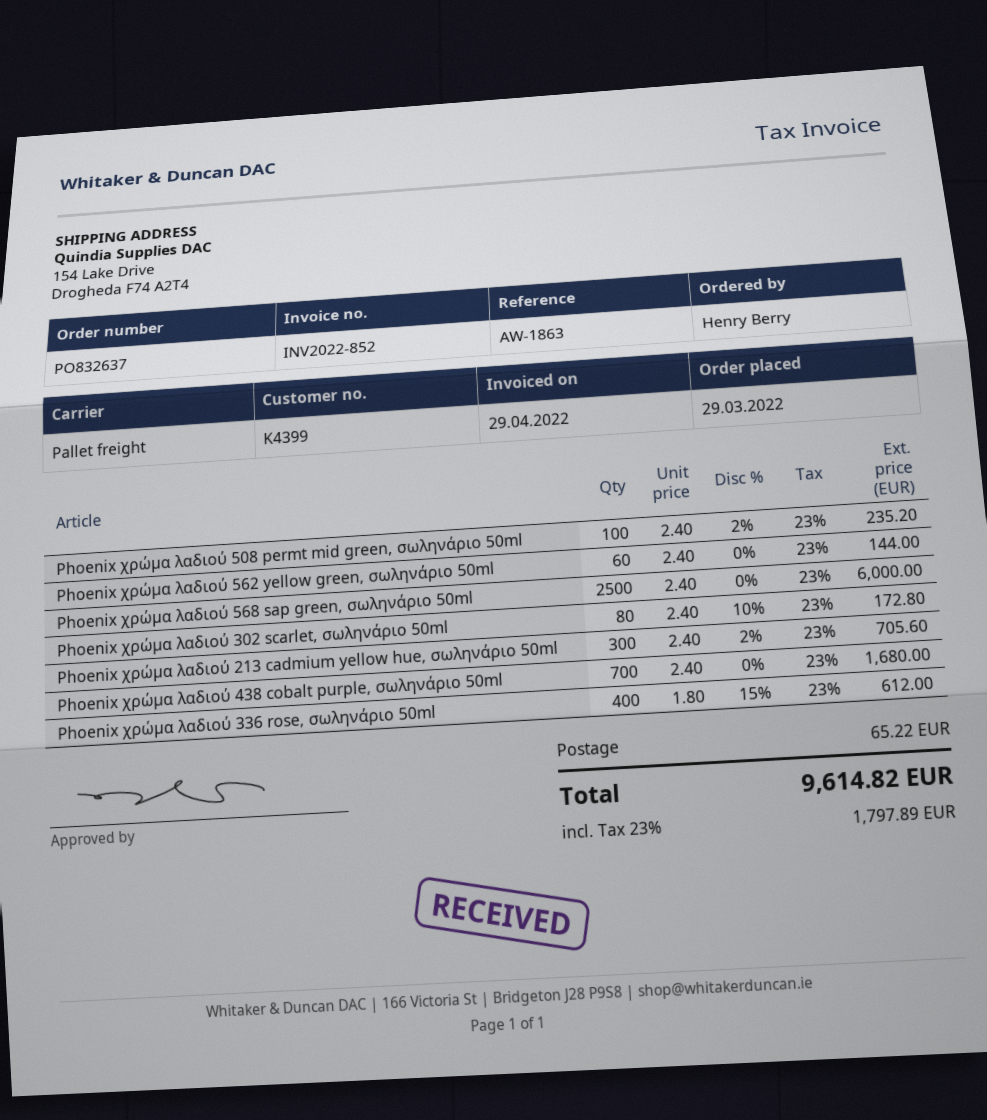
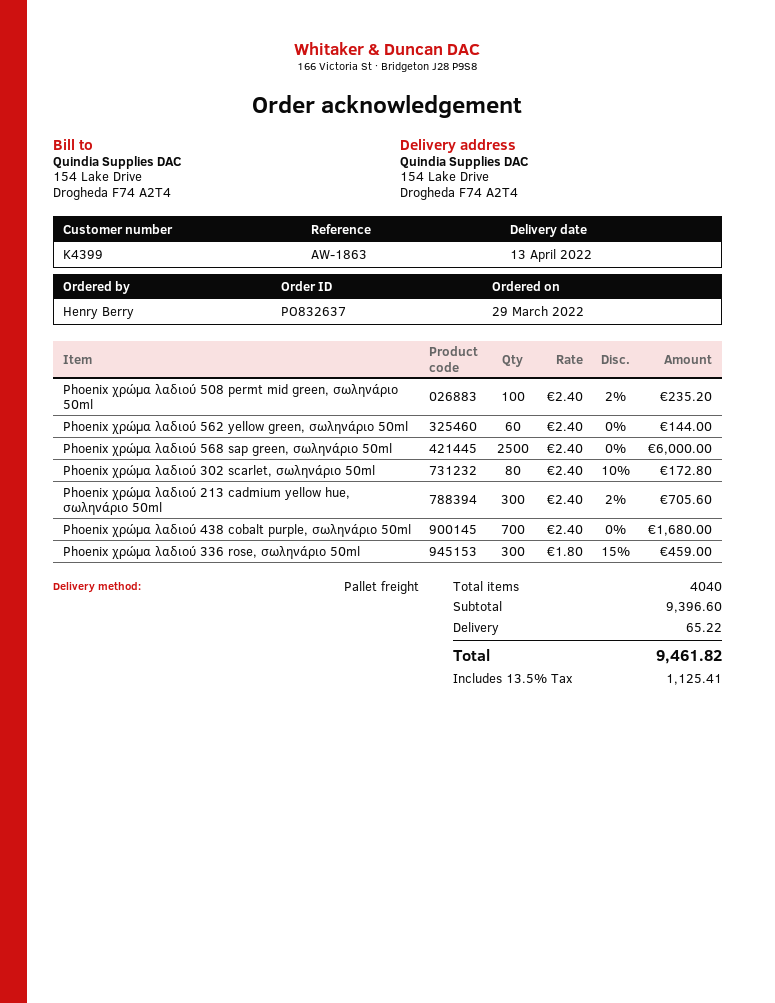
Phoenix χρώμα λαδιού 336 rose, σωληνάριο 50ml: 400 x 1.80 - 15% = 612.00 -> 300 x 1.80 - 15% = 459.00
tax: 23% = 1797.89 -> 13.5% = 1125.41
total: 9614.82 -> 9461.82

